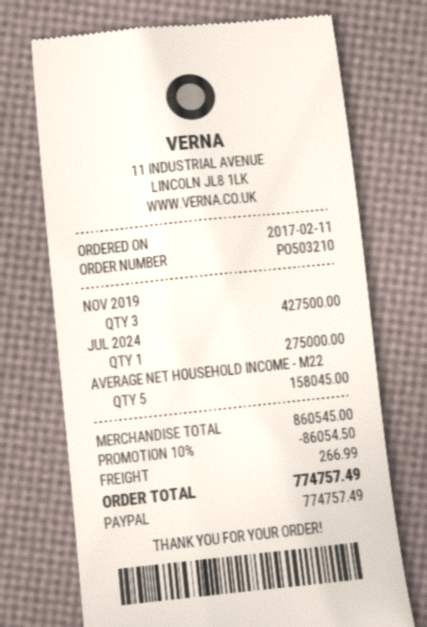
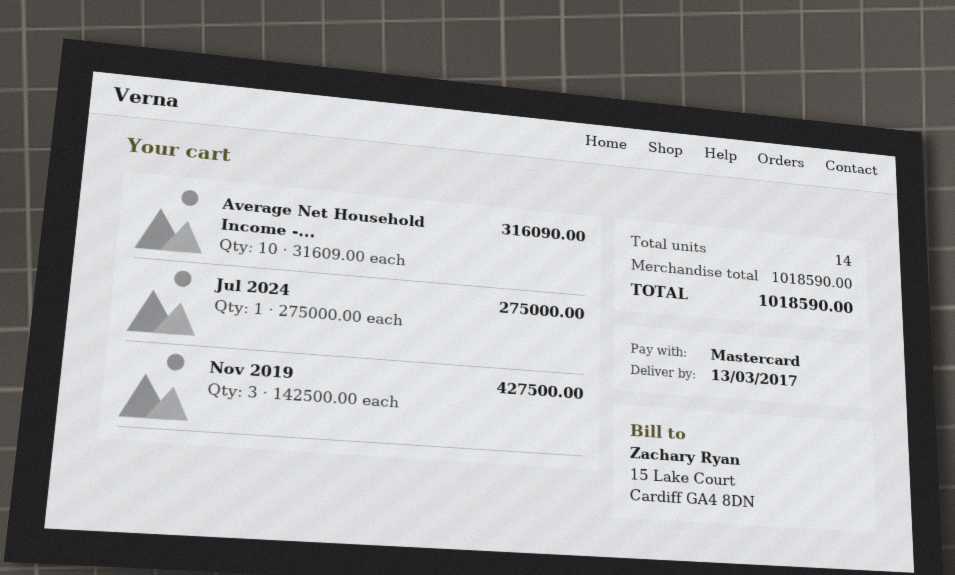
payment method: PayPal -> Mastercard
AVERAGE NET HOUSEHOLD INCOME - M22: 5 for 158045.00 -> 10 for 316090.00
subtotal: 860545.00 -> 1018590.00
discount: 10% = 86054.50 -> none
shipping: 266.99 -> none
total: 774757.49 -> 1018590.00

